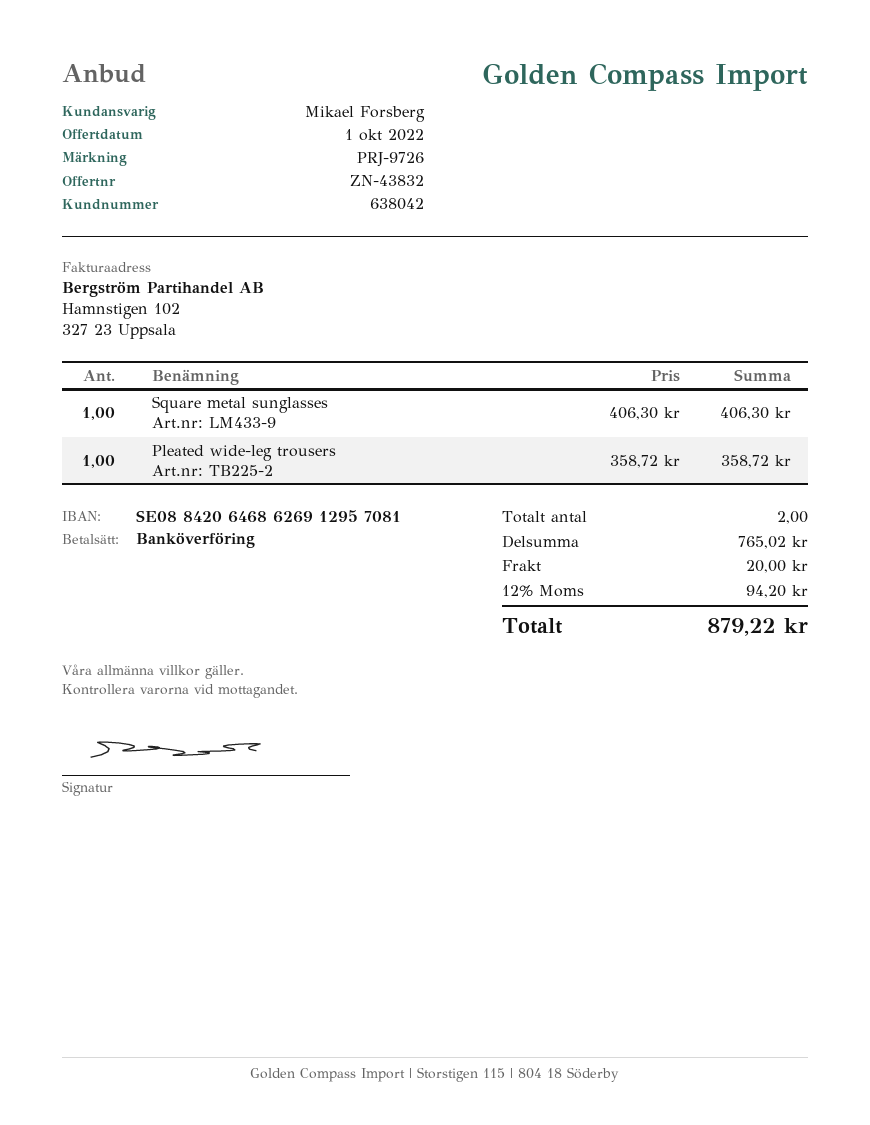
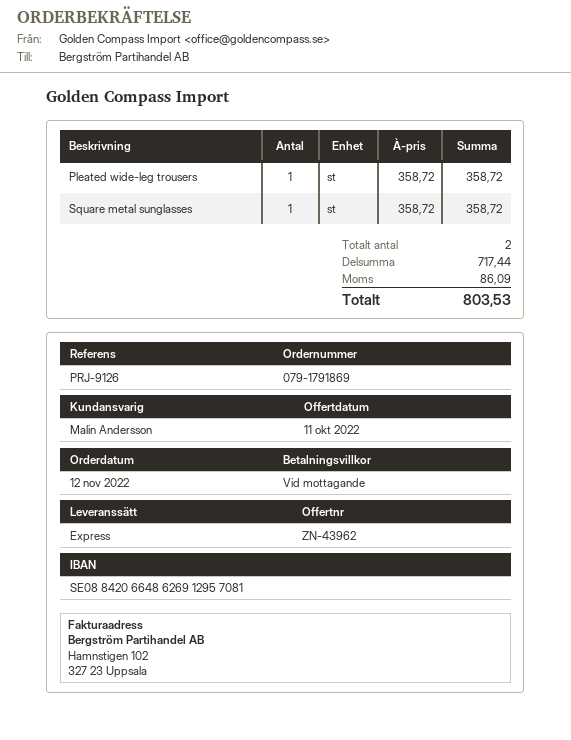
quote number: ZN-43832 -> ZN-43962
quote date: 2022-10-01 -> 2022-10-11
reference: PRJ-9726 -> PRJ-9126
sales rep: Mikael Forsberg -> Malin Andersson
bank account: SE0884206468626912957081 -> SE0884206648626912957081
Square metal sunglasses: 1 x 406.30 = 406.30 -> 1 x 358.72 = 358.72
subtotal: 765.02 -> 717.44
shipping: 20.00 -> none
tax: 94.20 -> 86.09
total: 879.22 -> 803.53

